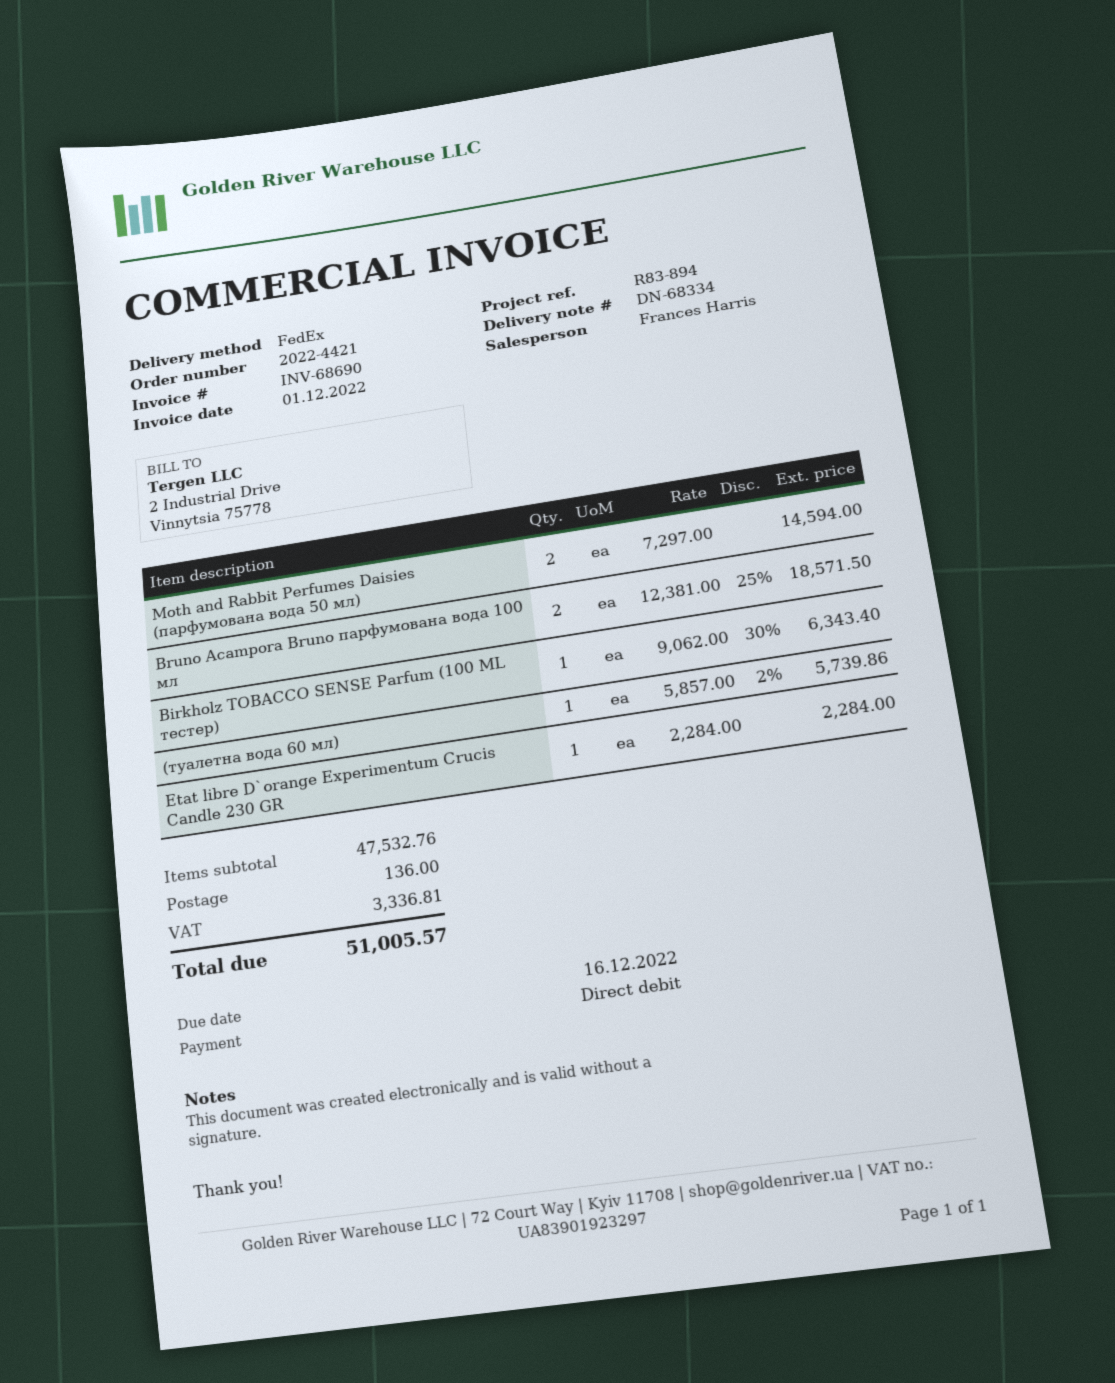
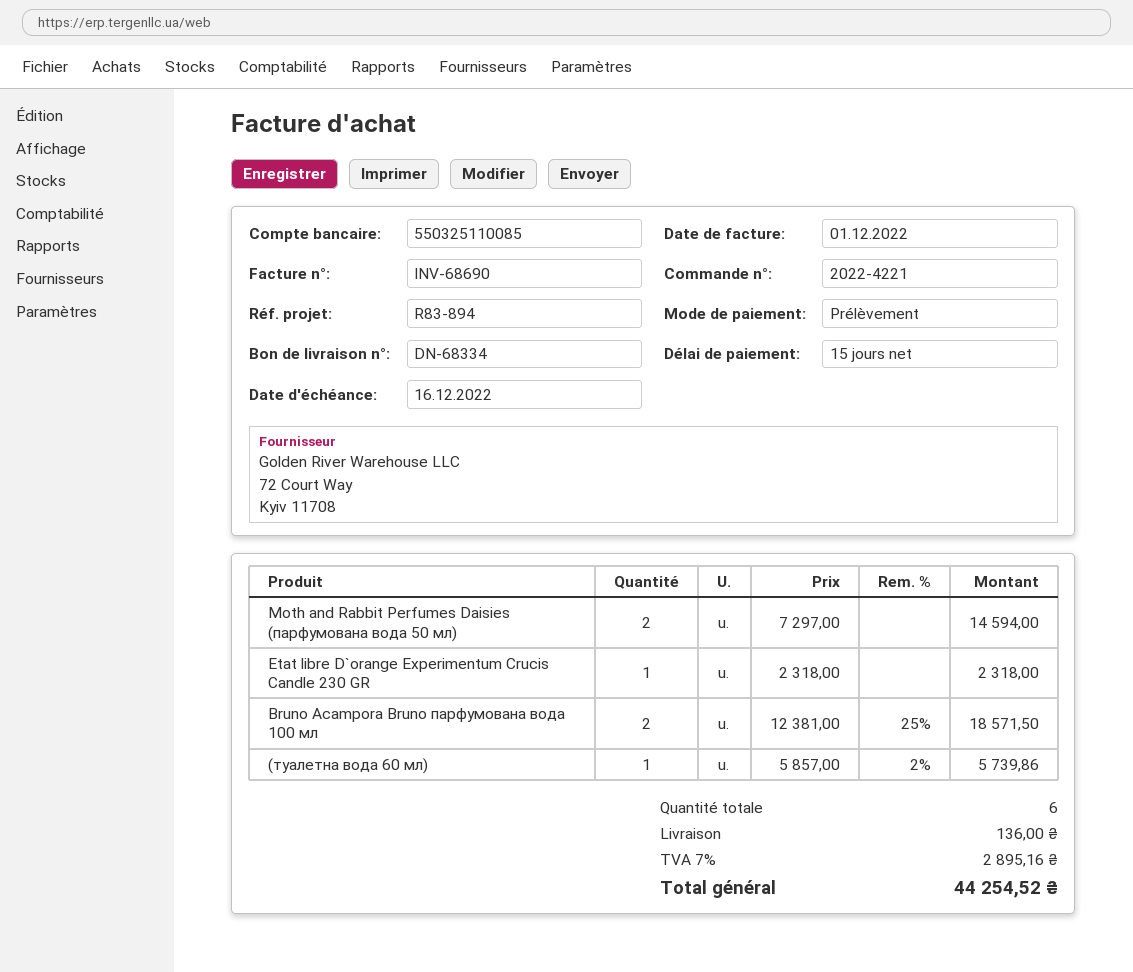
order number: 2022-4421 -> 2022-4221
Birkholz TOBACCO SENSE Parfum (100 ML тестер): 1 x 9062.00 - 30% = 6343.40 -> none
Etat libre D`orange Experimentum Crucis Candle 230 GR: 1 x 2284.00 = 2284.00 -> 1 x 2318.00 = 2318.00
tax: 3336.81 -> 2895.16
total: 51005.57 -> 44254.52

